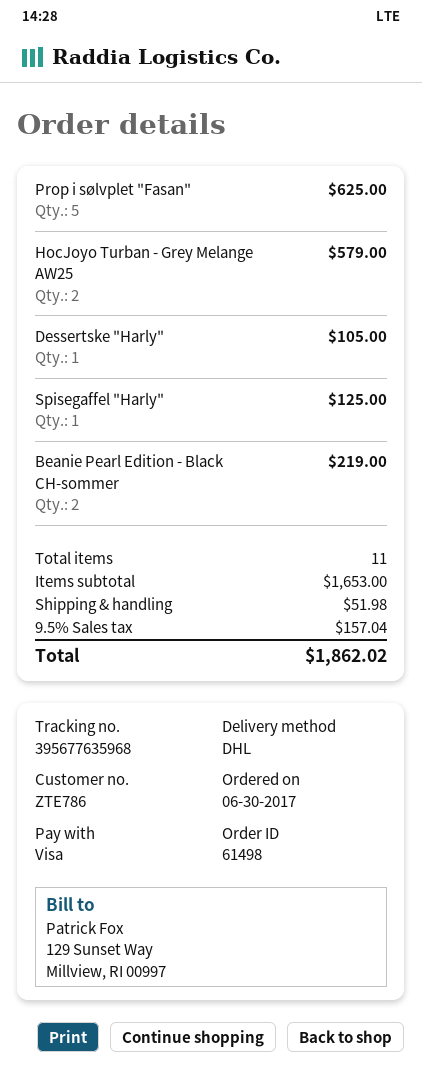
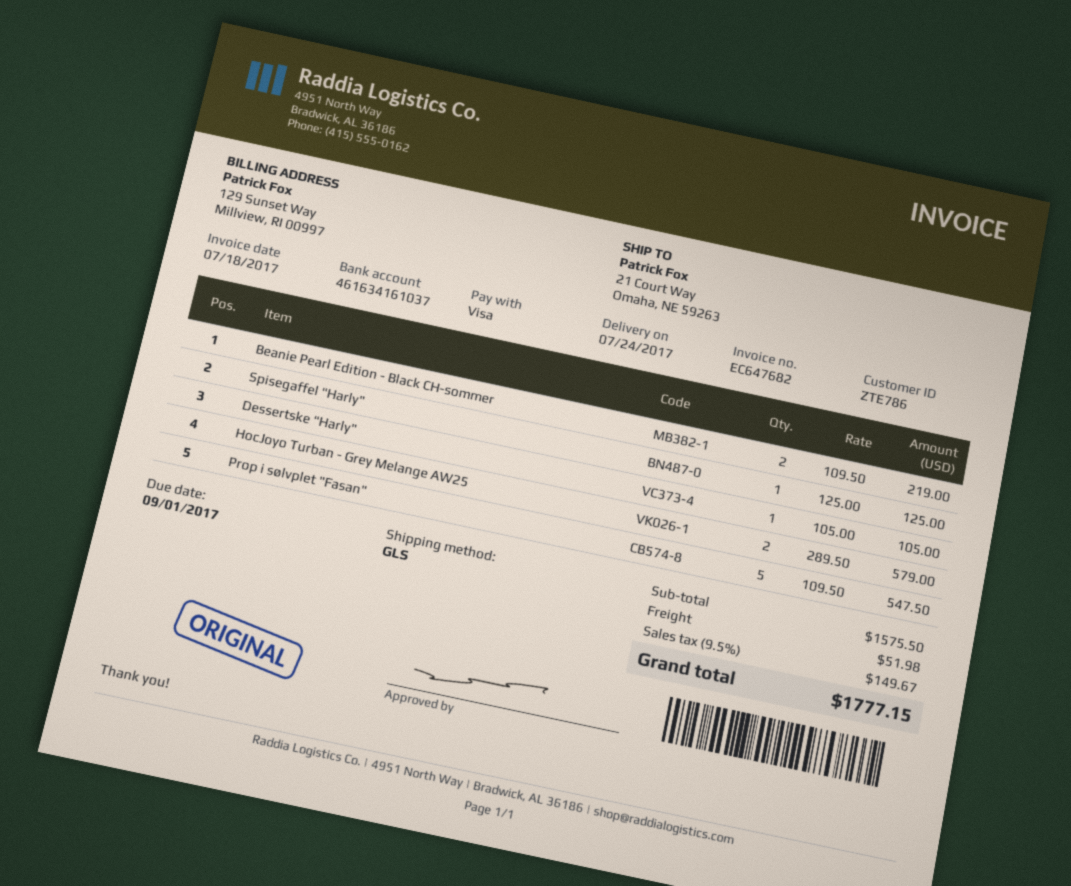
shipping method: DHL -> GLS
Prop i sølvplet "Fasan": 5 for 625.00 -> 5 for 547.50
subtotal: 1653.00 -> 1575.50
tax: 9.5% = 157.04 -> 9.5% = 149.67
total: 1862.02 -> 1777.15

